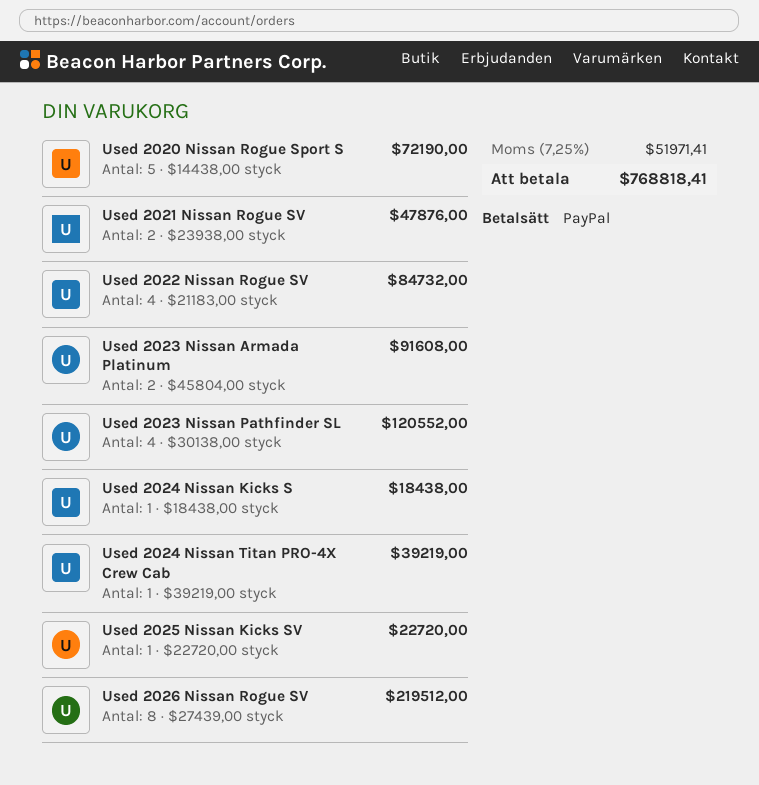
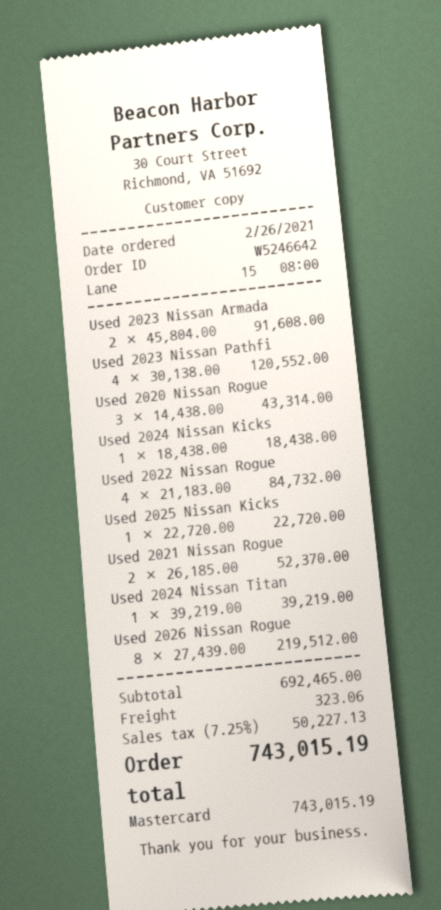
payment method: PayPal -> Mastercard
Used 2020 Nissan Rogue Sport S: 5 x 14438.00 = 72190.00 -> 3 x 14438.00 = 43314.00
Used 2021 Nissan Rogue SV: 2 x 23938.00 = 47876.00 -> 2 x 26185.00 = 52370.00
shipping: none -> 323.06
tax: 7.25% = 51971.41 -> 7.25% = 50227.13
total: 768818.41 -> 743015.19

